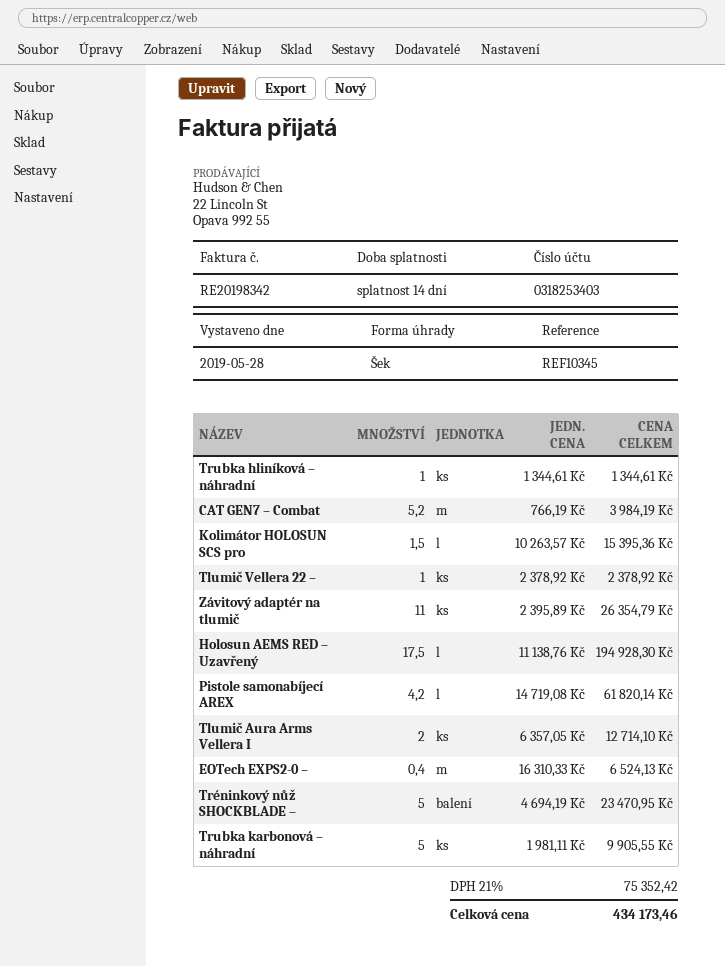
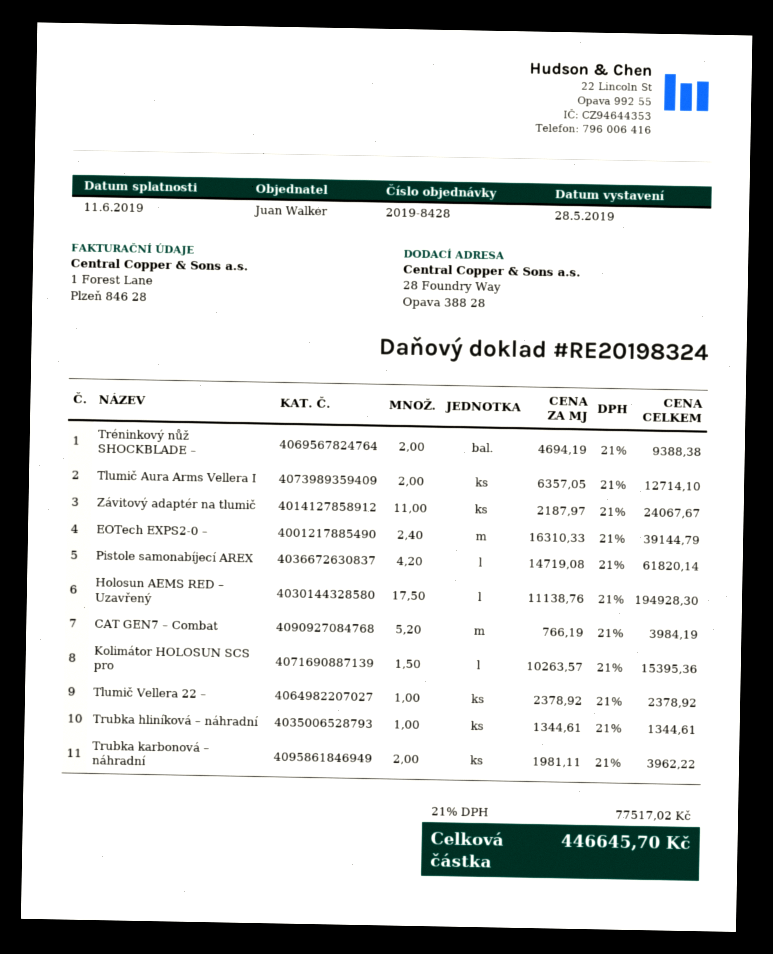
invoice number: RE20198342 -> RE20198324
Závitový adaptér na tlumič: 11 x 2395.89 = 26354.79 -> 11 x 2187.97 = 24067.67
EOTech EXPS2-0 –: 0.4 x 16310.33 = 6524.13 -> 2.4 x 16310.33 = 39144.79
Tréninkový nůž SHOCKBLADE –: 5 x 4694.19 = 23470.95 -> 2 x 4694.19 = 9388.38
Trubka karbonová – náhradní: 5 x 1981.11 = 9905.55 -> 2 x 1981.11 = 3962.22
tax: 21% = 75352.42 -> 21% = 77517.02
total: 434173.46 -> 446645.70

